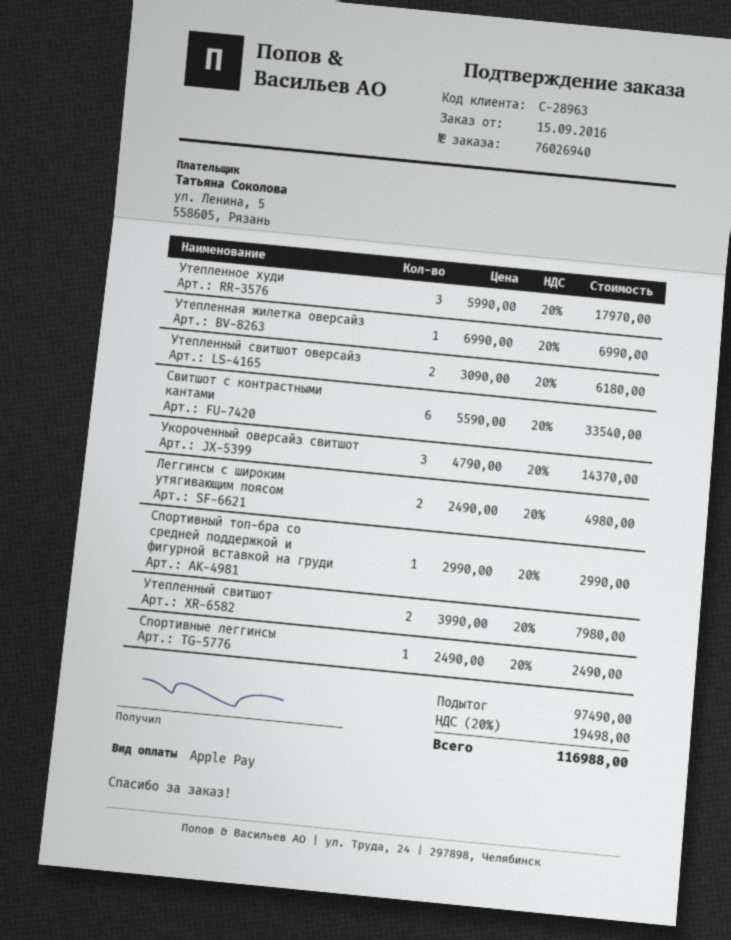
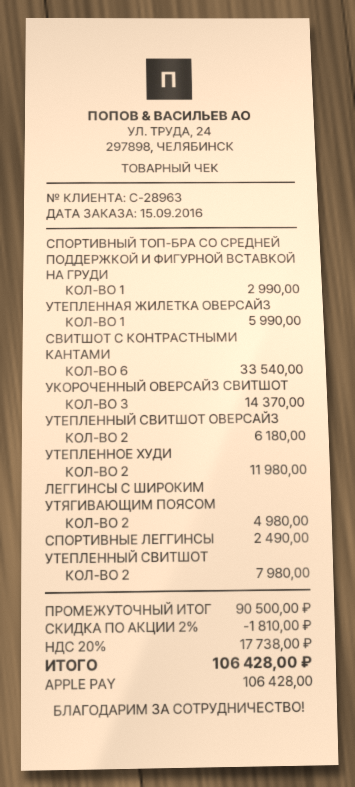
Утепленное худи: 3 for 17970.00 -> 2 for 11980.00
Утепленная жилетка оверсайз: 1 for 6990.00 -> 1 for 5990.00
subtotal: 97490.00 -> 90500.00
discount: none -> 2% = 1810.00
tax: 20% = 19498.00 -> 20% = 17738.00
total: 116988.00 -> 106428.00

